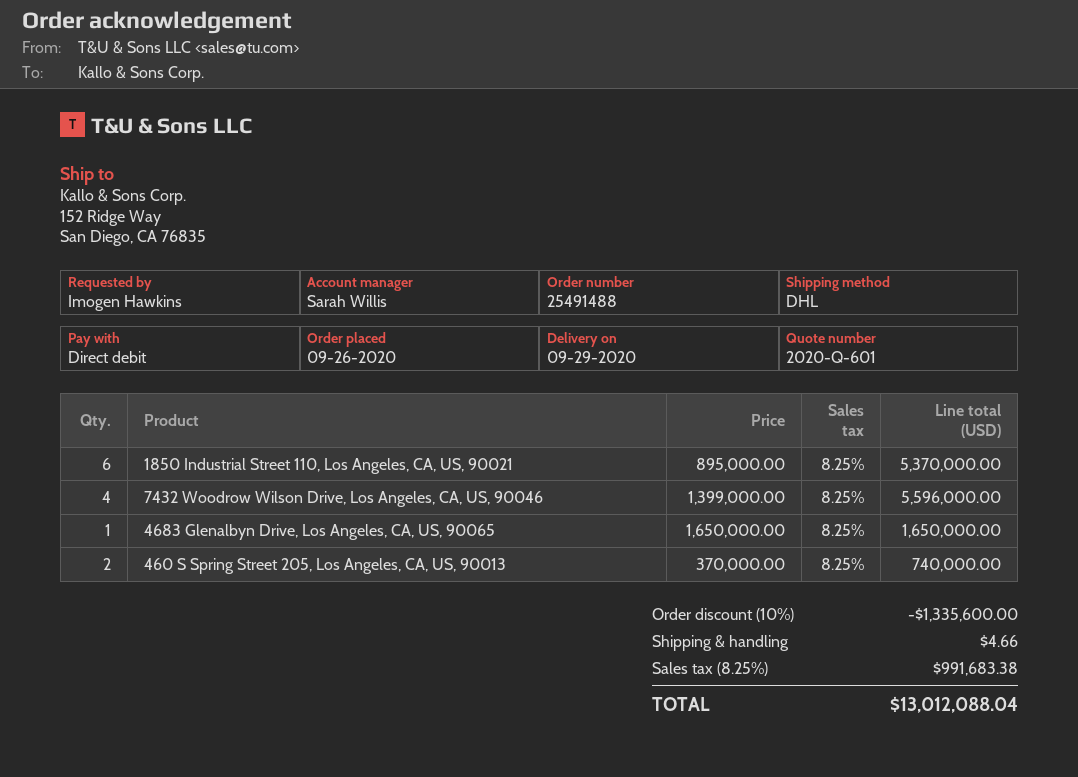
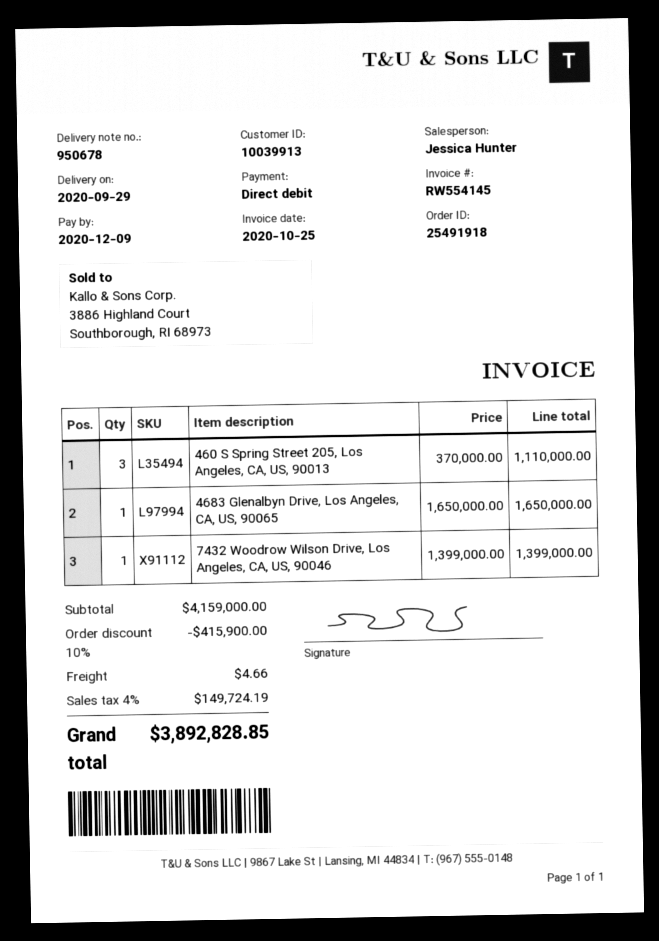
order number: 25491488 -> 25491918
sales rep: Sarah Willis -> Jessica Hunter
1850 Industrial Street 110, Los Angeles, CA, US, 90021: 6 x 895000.00 = 5370000.00 -> none
7432 Woodrow Wilson Drive, Los Angeles, CA, US, 90046: 4 x 1399000.00 = 5596000.00 -> 1 x 1399000.00 = 1399000.00
460 S Spring Street 205, Los Angeles, CA, US, 90013: 2 x 370000.00 = 740000.00 -> 3 x 370000.00 = 1110000.00
discount: 10% = 1335600.00 -> 10% = 415900.00
tax: 8.25% = 991683.38 -> 4% = 149724.19
total: 13012088.04 -> 3892828.85

